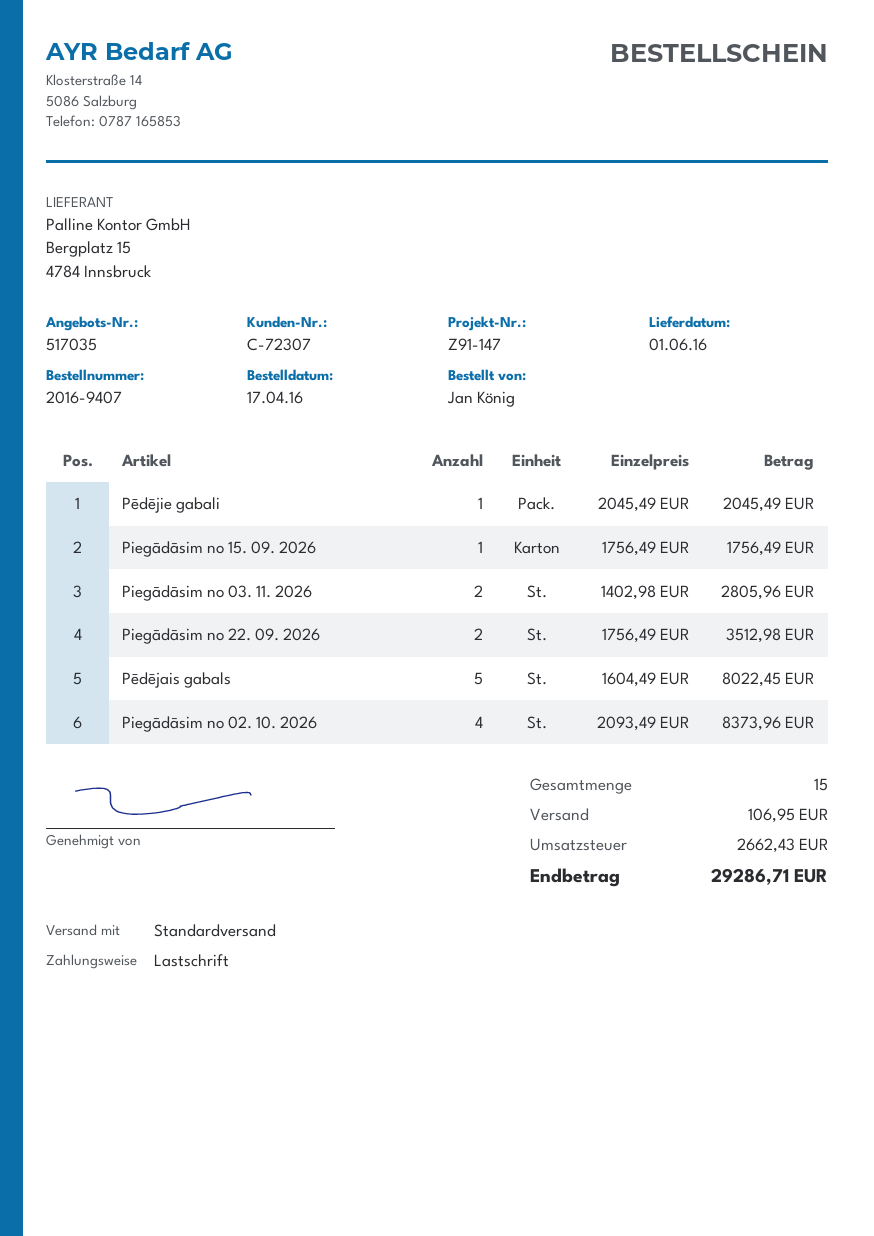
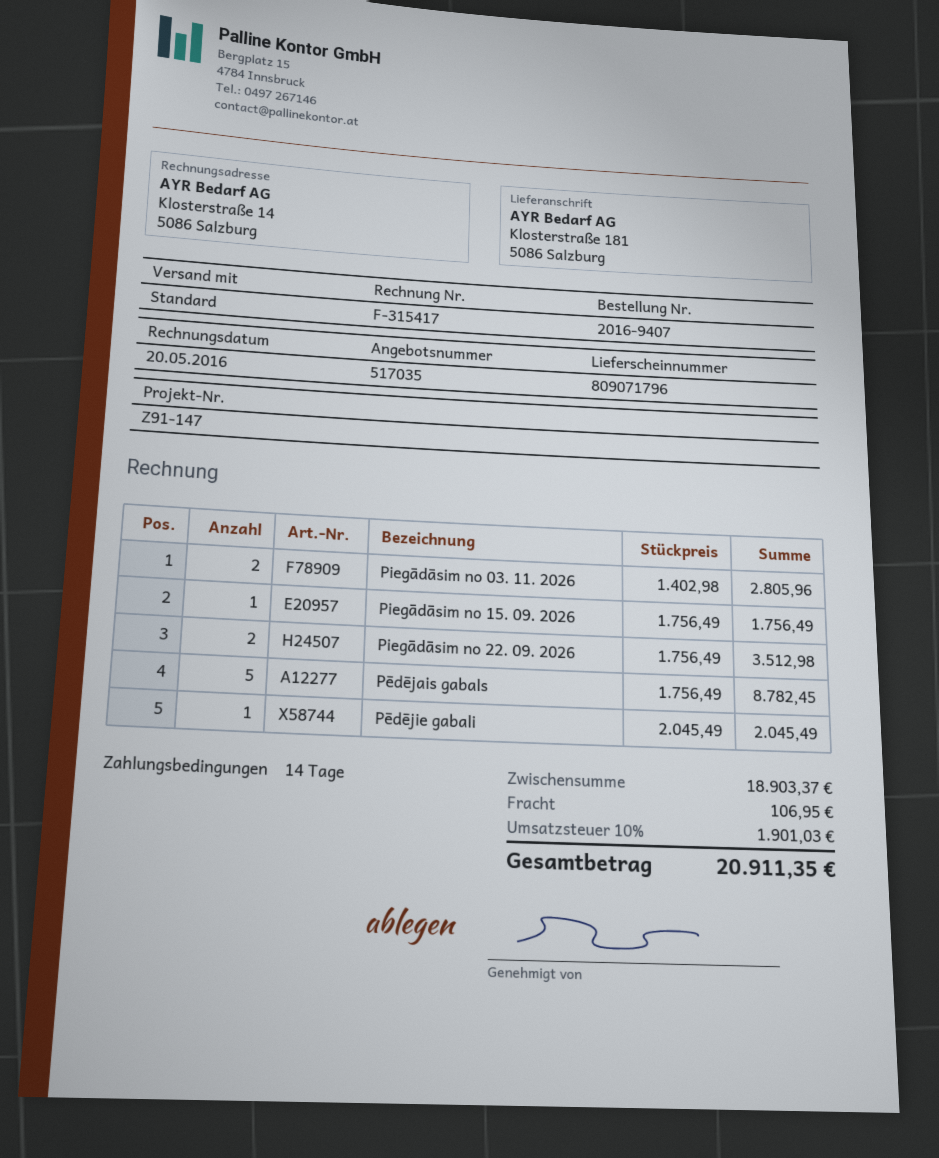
Pēdējais gabals: 5 x 1604.49 = 8022.45 -> 5 x 1756.49 = 8782.45
Piegādāsim no 02. 10. 2026: 4 x 2093.49 = 8373.96 -> none
tax: 2662.43 -> 1901.03
total: 29286.71 -> 20911.35

